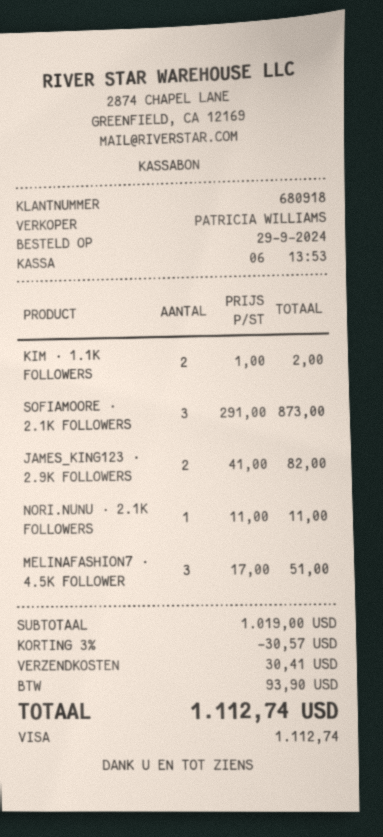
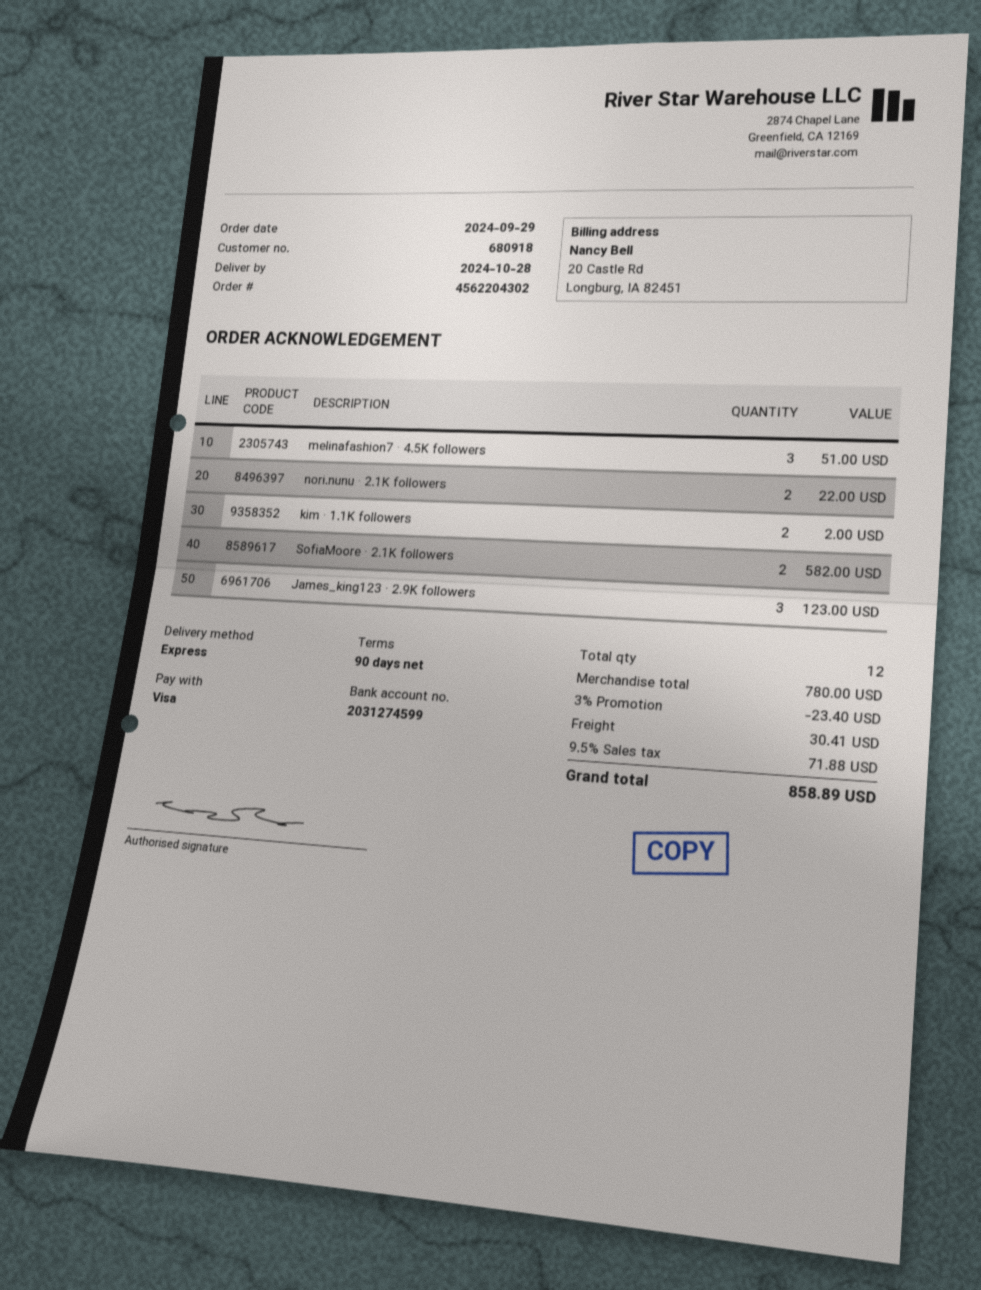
SOFIAMOORE · 2.1K FOLLOWERS: 3 for 873.00 -> 2 for 582.00
JAMES_KING123 · 2.9K FOLLOWERS: 2 for 82.00 -> 3 for 123.00
NORI.NUNU · 2.1K FOLLOWERS: 1 for 11.00 -> 2 for 22.00
subtotal: 1019.00 -> 780.00
discount: 3% = 30.57 -> 3% = 23.40
tax: 93.90 -> 71.88
total: 1112.74 -> 858.89

